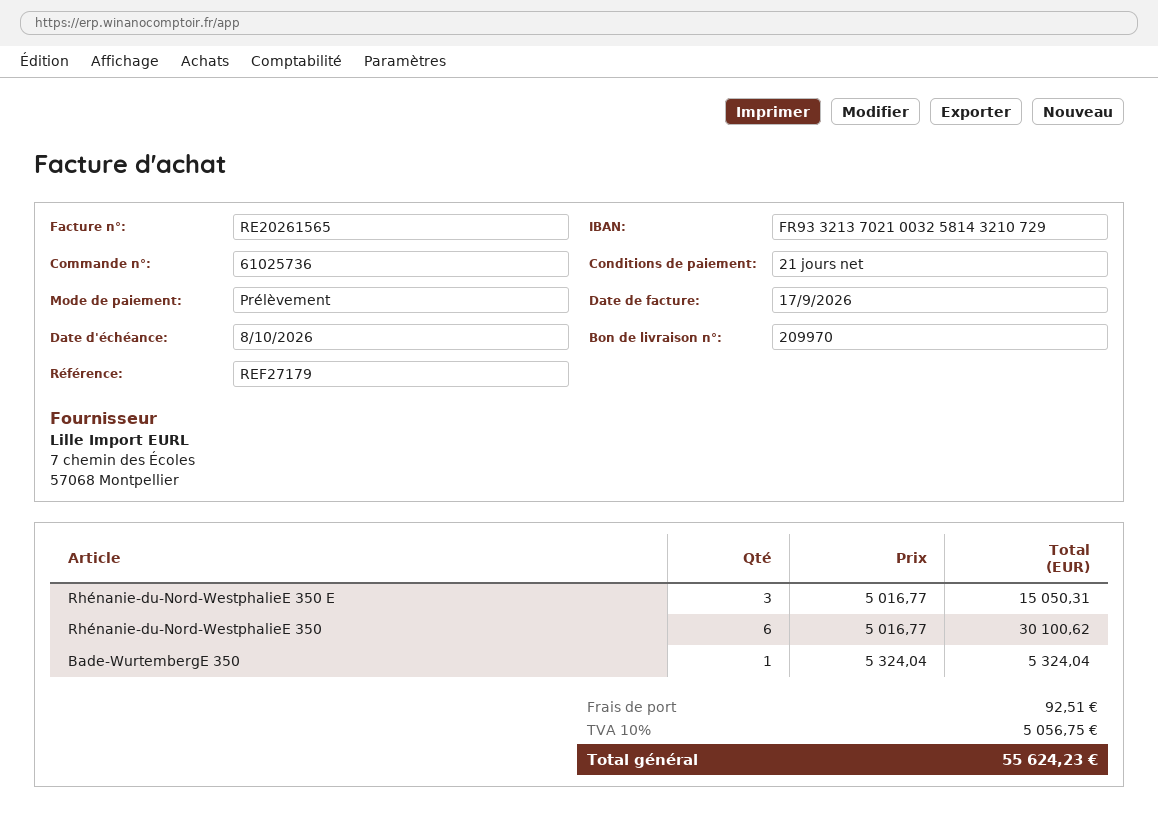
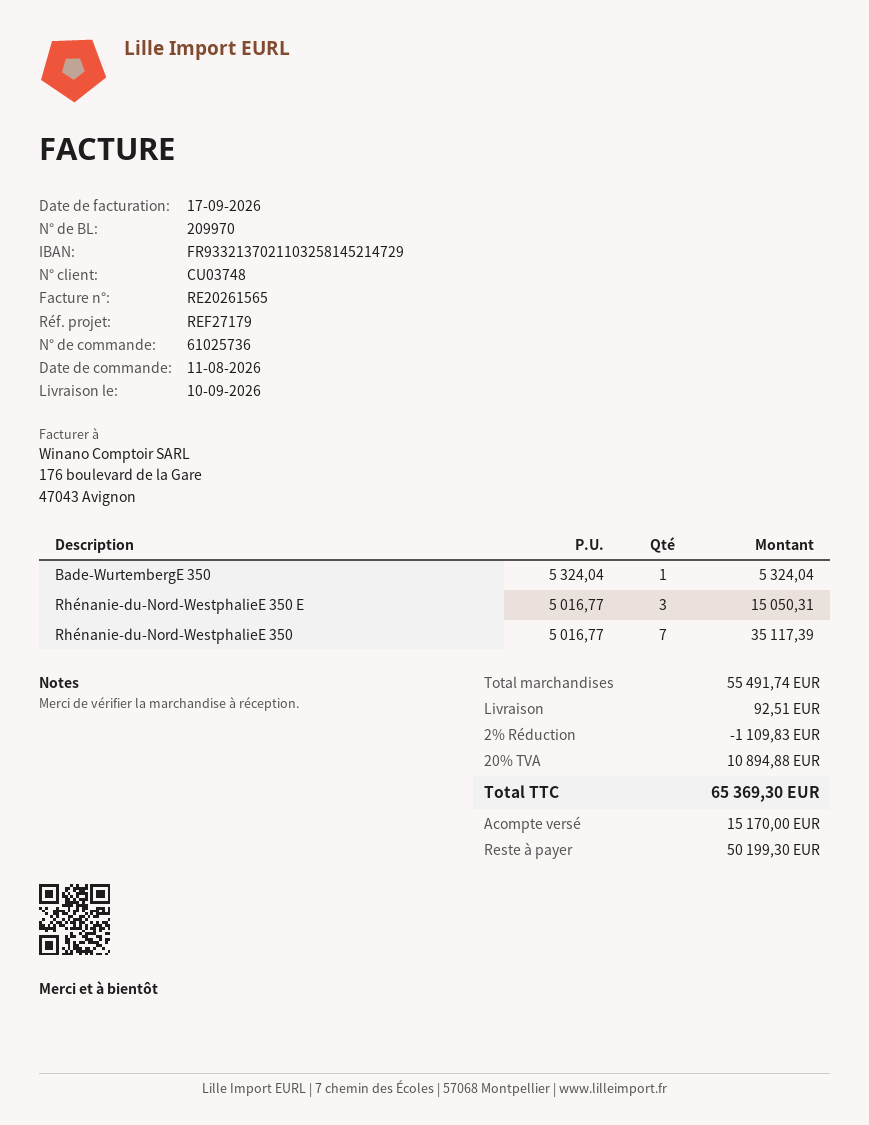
bank account: FR9332137021003258143210729 -> FR9332137021103258145214729
Rhénanie-du-Nord-WestphalieE 350: 6 x 5016.77 = 30100.62 -> 7 x 5016.77 = 35117.39
discount: none -> 2% = 1109.83
tax: 10% = 5056.75 -> 20% = 10894.88
total: 55624.23 -> 65369.30

